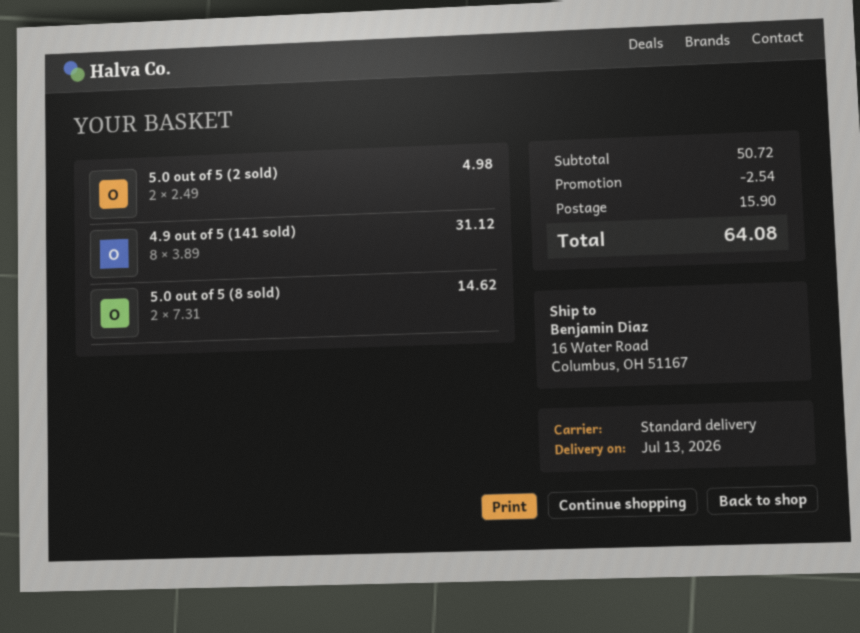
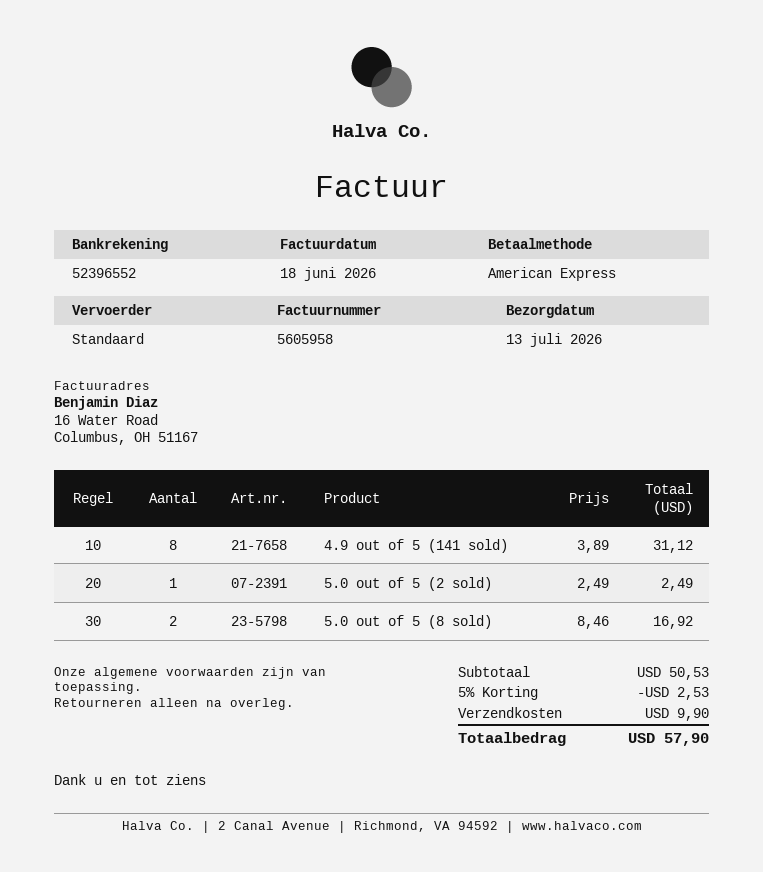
5.0 out of 5 (2 sold): 2 x 2.49 = 4.98 -> 1 x 2.49 = 2.49
5.0 out of 5 (8 sold): 2 x 7.31 = 14.62 -> 2 x 8.46 = 16.92
subtotal: 50.72 -> 50.53
discount: 2.54 -> 2.53
shipping: 15.90 -> 9.90
total: 64.08 -> 57.90

